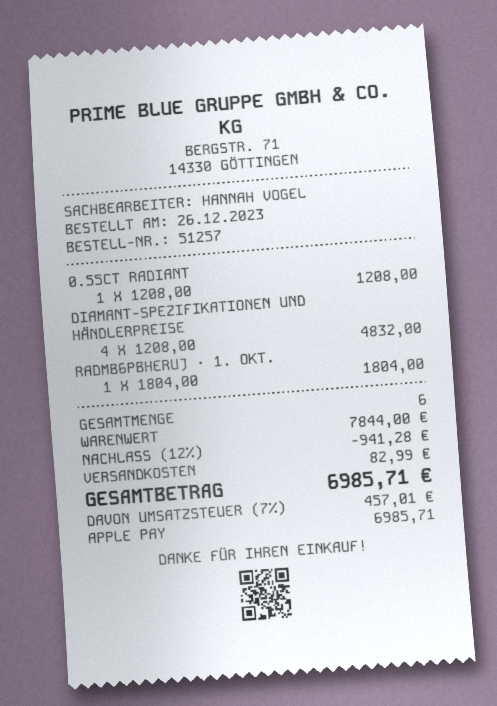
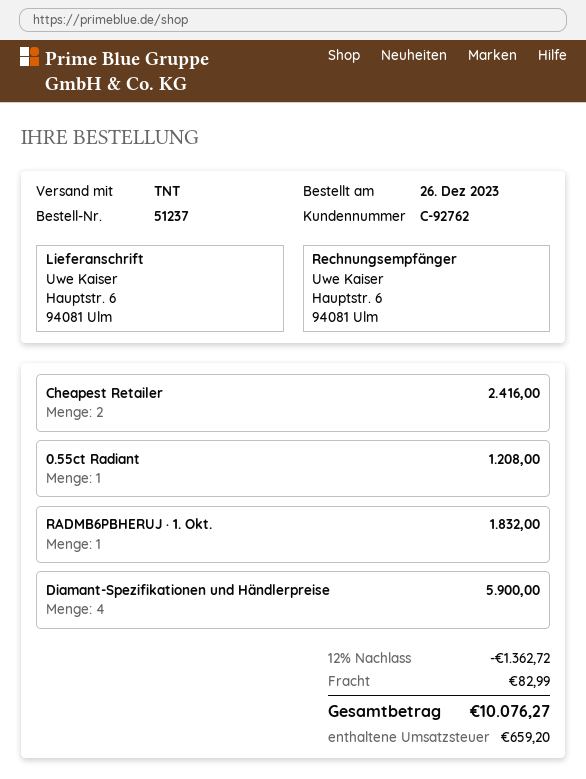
order number: 51257 -> 51237
DIAMANT-SPEZIFIKATIONEN UND HÄNDLERPREISE: 4 for 4832.00 -> 4 for 5900.00
RADMB6PBHERUJ · 1. OKT.: 1 for 1804.00 -> 1 for 1832.00
Cheapest Retailer: none -> 2 for 2416.00
discount: 12% = 941.28 -> 12% = 1362.72
tax: 457.01 -> 659.20
total: 6985.71 -> 10076.27

